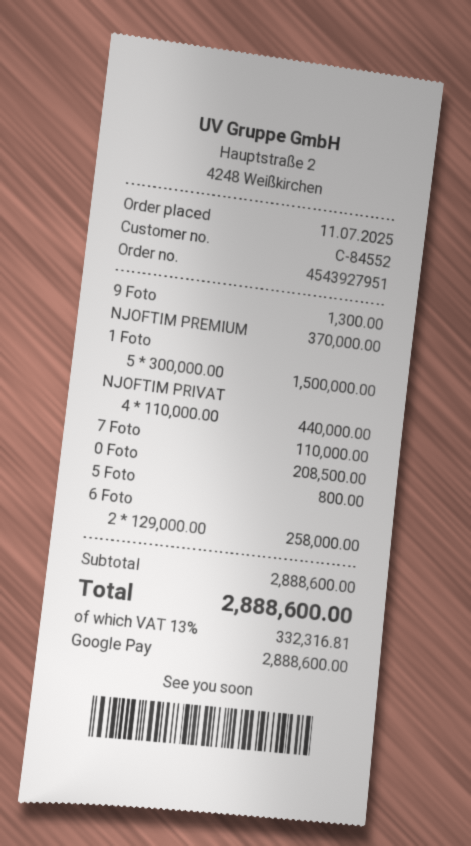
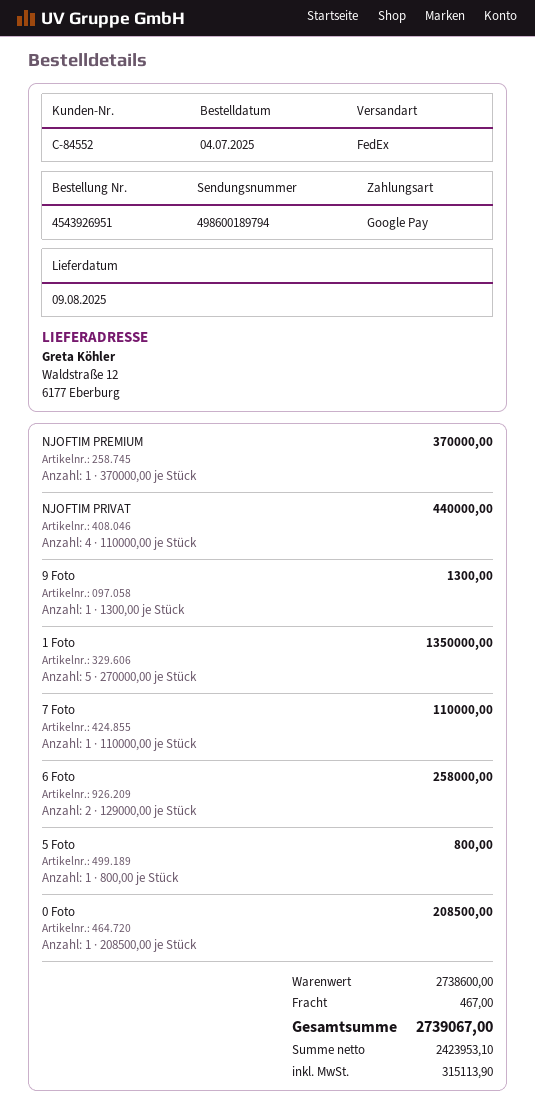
order number: 4543927951 -> 4543926951
order date: 2025-07-11 -> 2025-07-04
1 Foto: 5 x 300000.00 = 1500000.00 -> 5 x 270000.00 = 1350000.00
subtotal: 2888600.00 -> 2738600.00
shipping: none -> 467.00
tax: 332316.81 -> 315113.90
total: 2888600.00 -> 2739067.00

